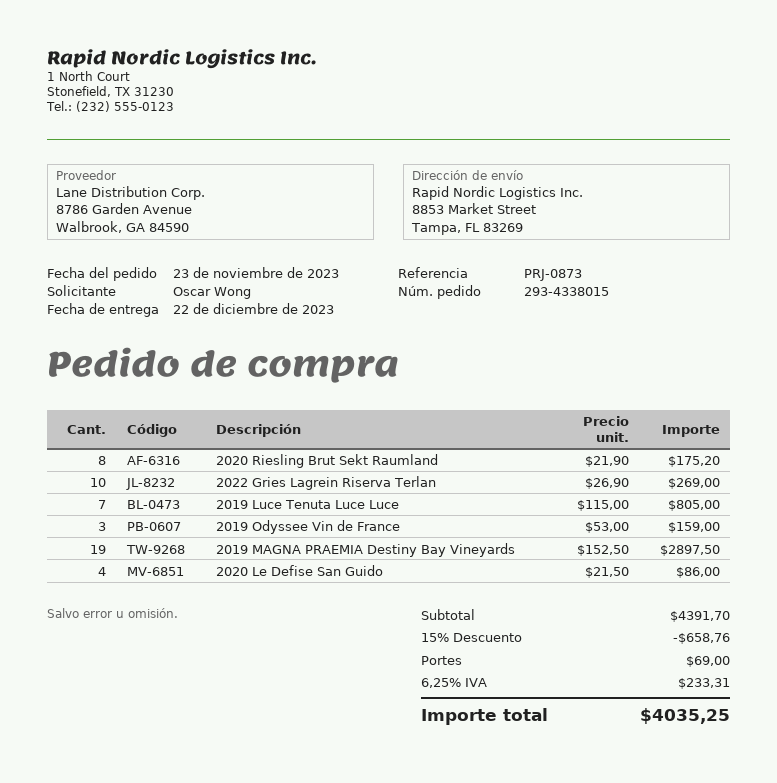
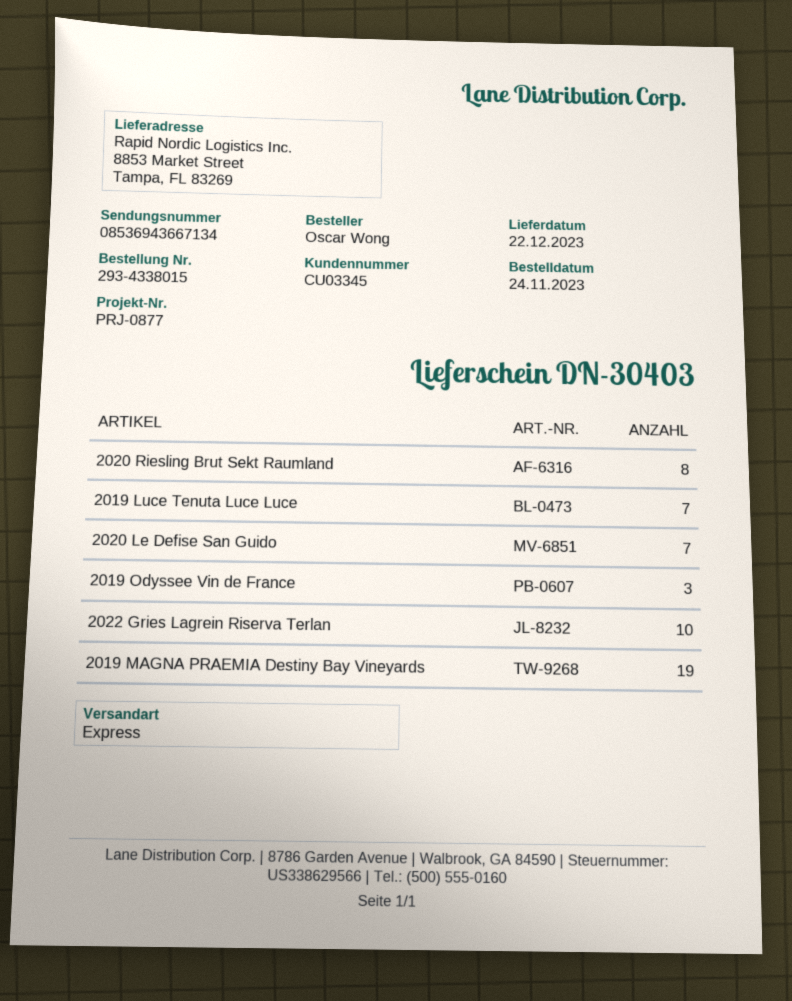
order date: 2023-11-23 -> 2023-11-24
reference: PRJ-0873 -> PRJ-0877
2020 Le Defise San Guido: 4 -> 7

